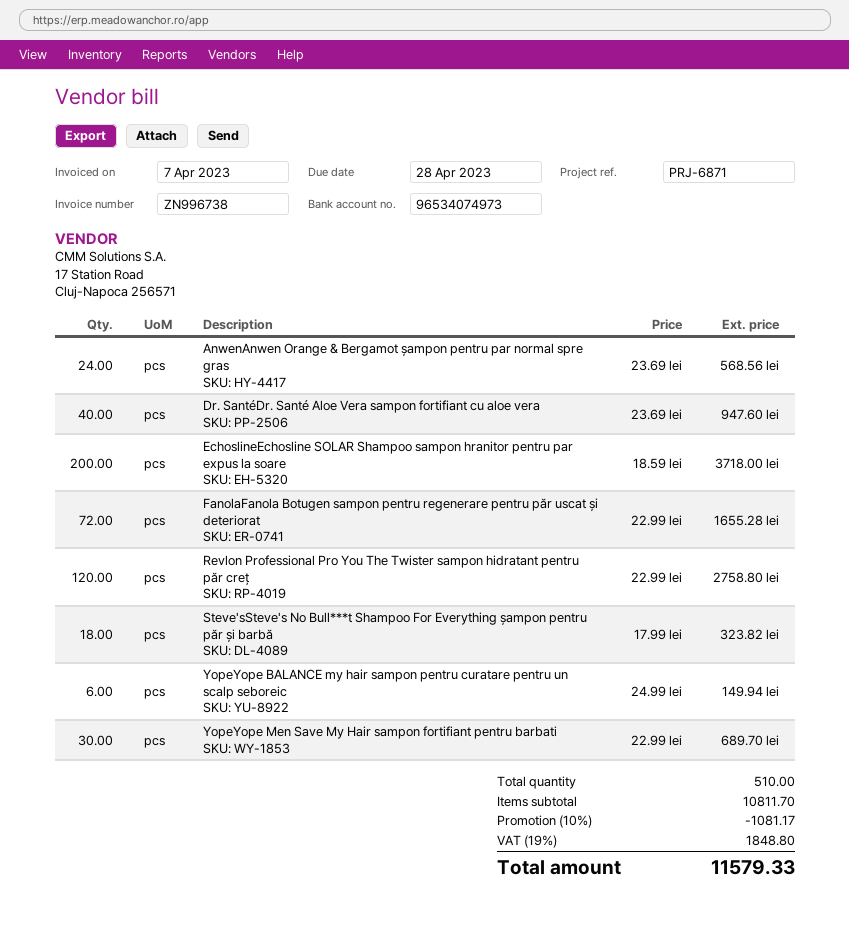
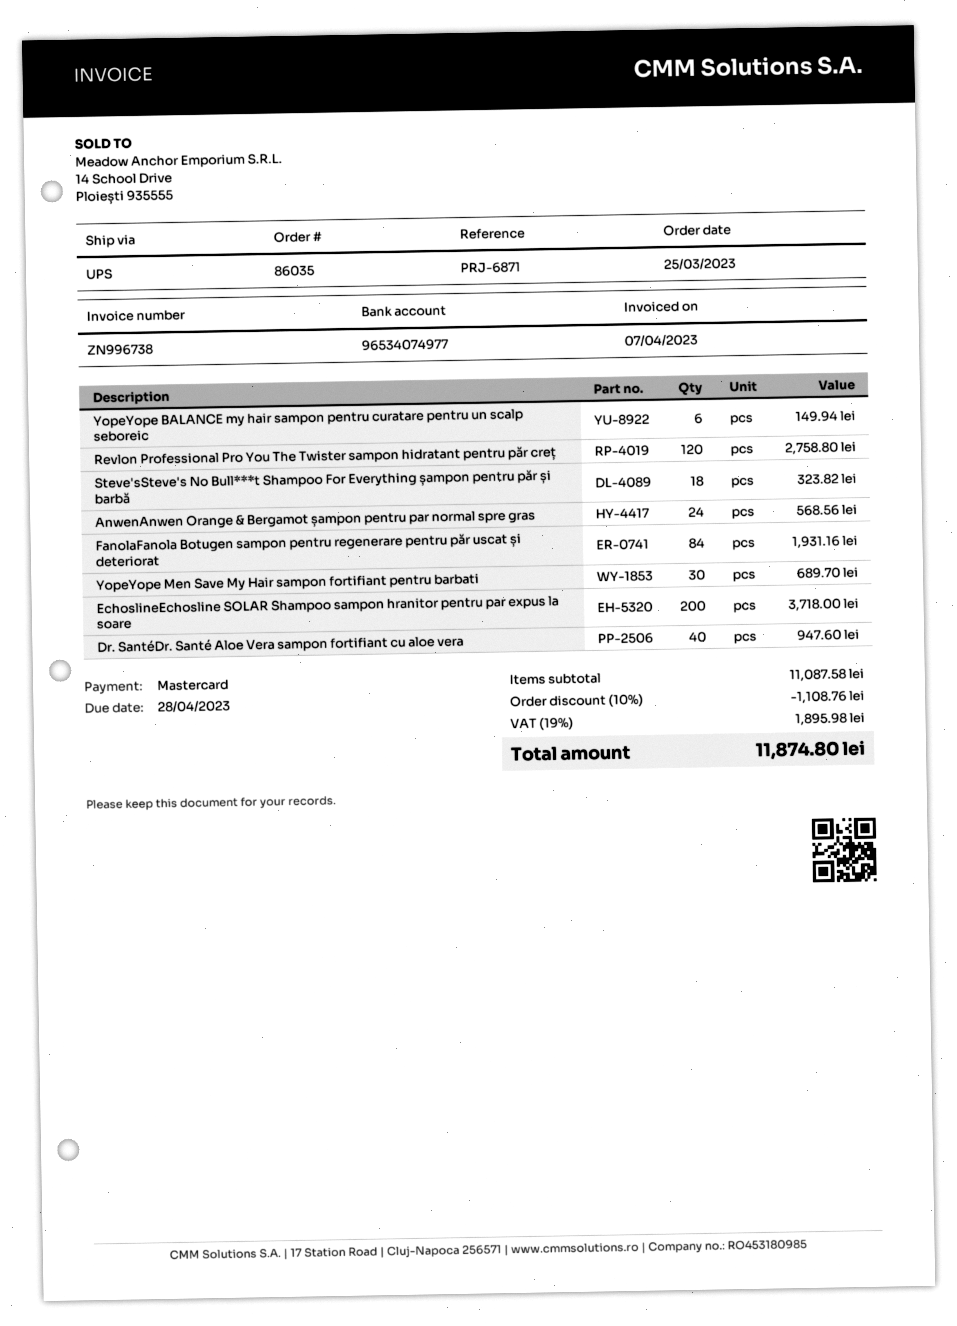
bank account: 96534074973 -> 96534074977
FanolaFanola Botugen sampon pentru regenerare pentru păr uscat și deteriorat: 72 for 1655.28 -> 84 for 1931.16
subtotal: 10811.70 -> 11087.58
discount: 10% = 1081.17 -> 10% = 1108.76
tax: 19% = 1848.80 -> 19% = 1895.98
total: 11579.33 -> 11874.80

